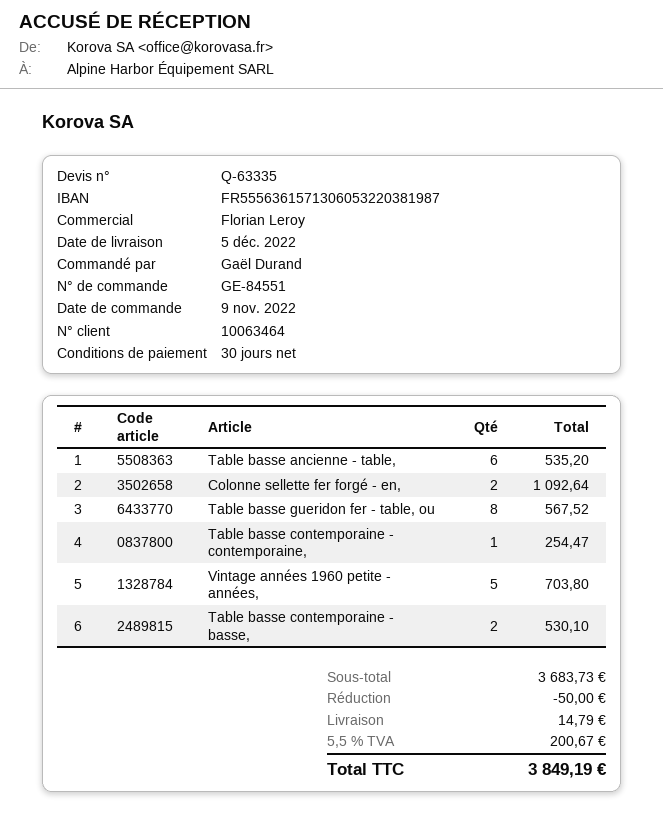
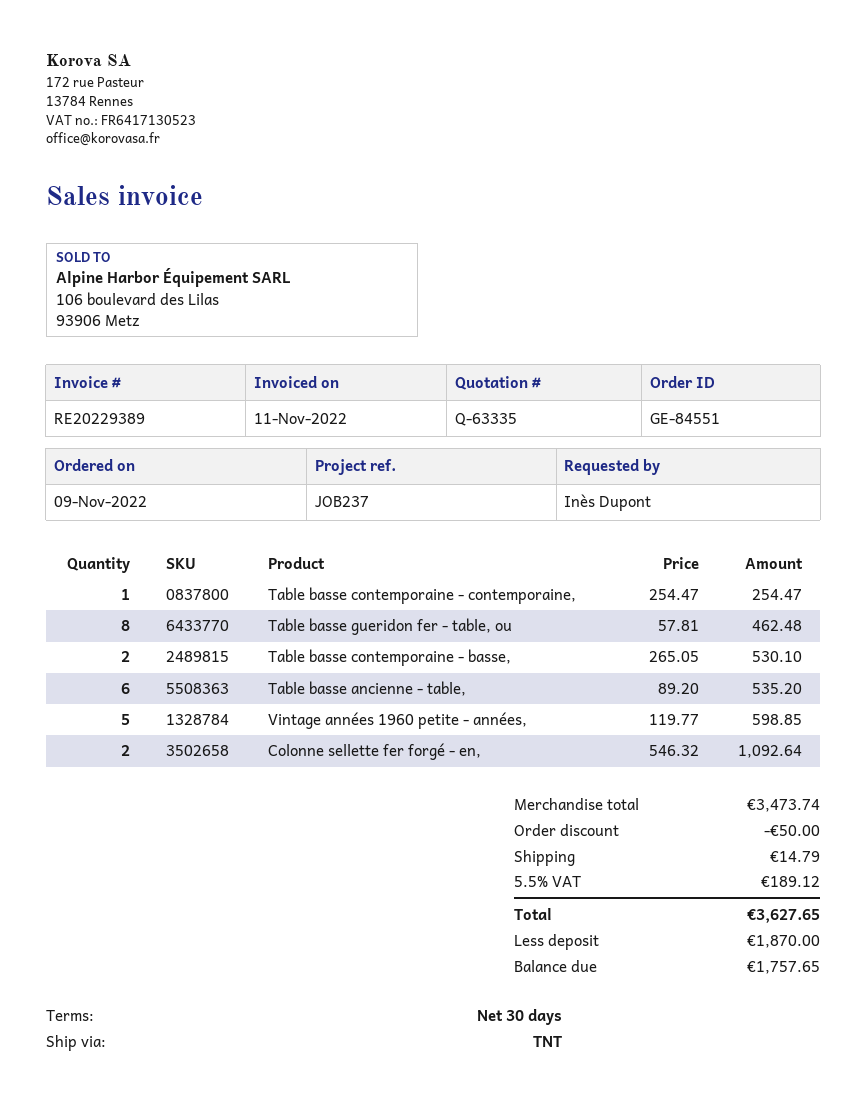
ordered by: Gaël Durand -> Inès Dupont
Table basse gueridon fer - table, ou: 8 for 567.52 -> 8 for 462.48
Vintage années 1960 petite - années,: 5 for 703.80 -> 5 for 598.85
subtotal: 3683.73 -> 3473.74
tax: 5.5% = 200.67 -> 5.5% = 189.12
total: 3849.19 -> 3627.65

